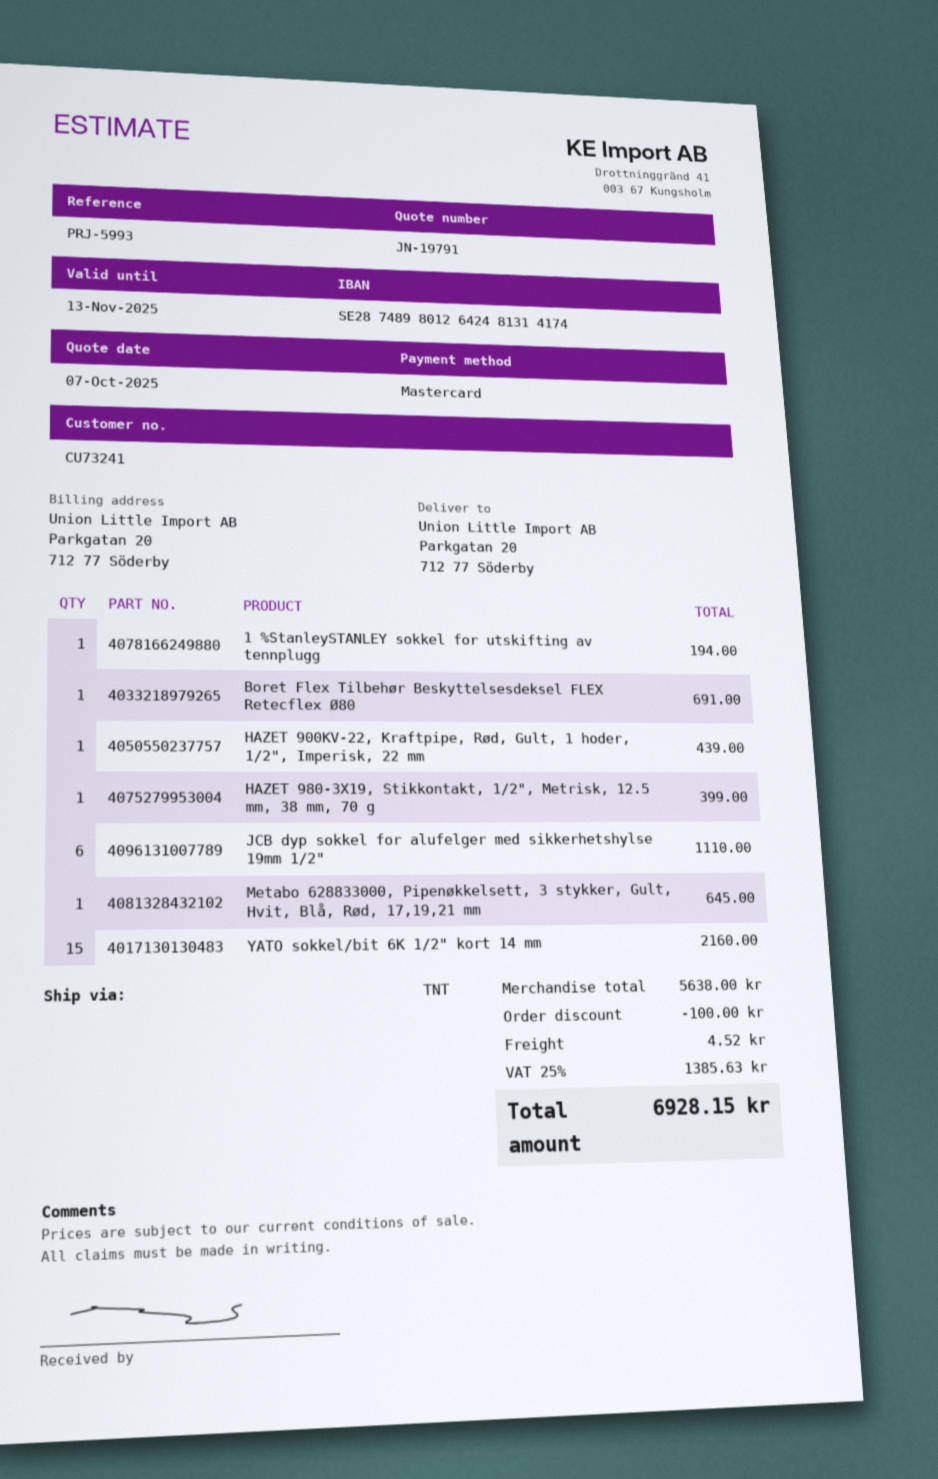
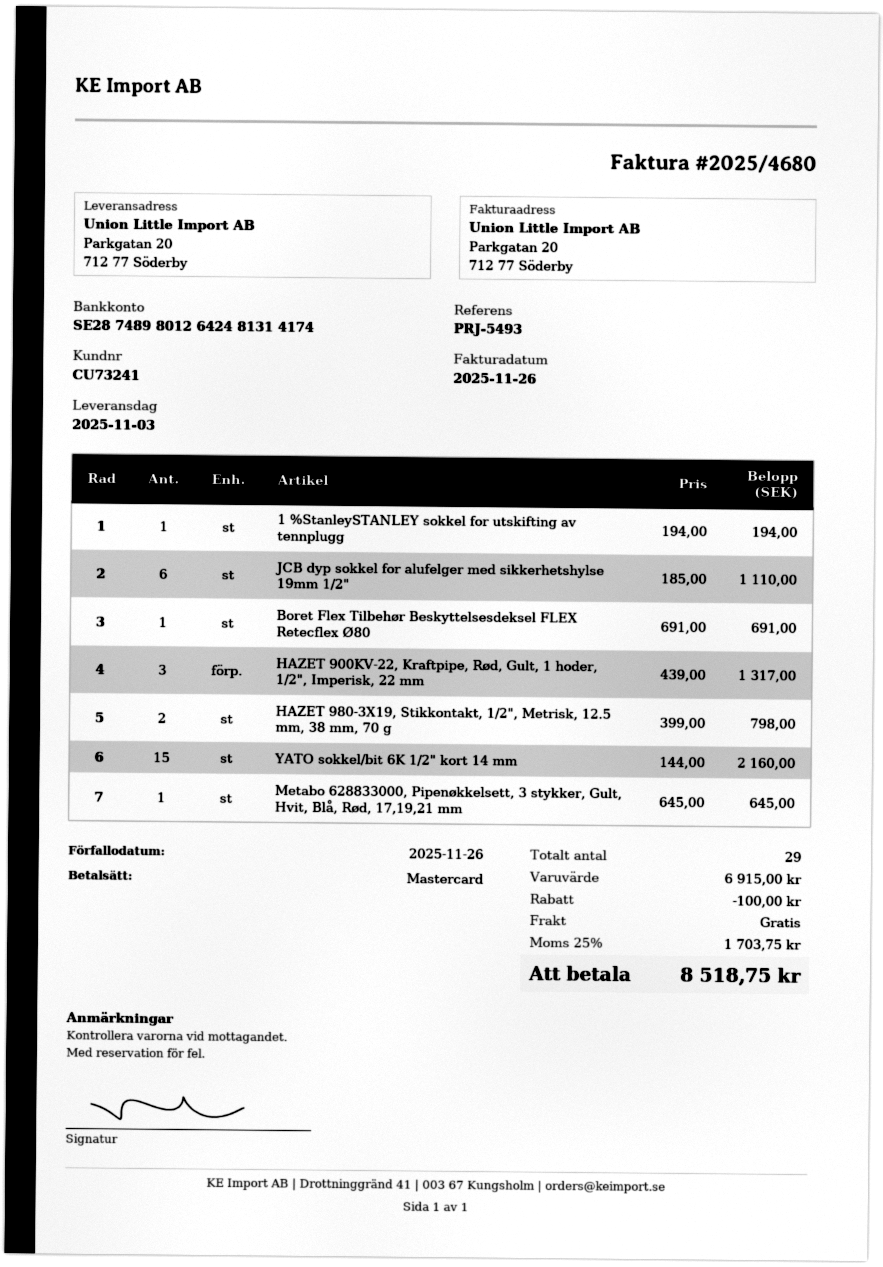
reference: PRJ-5993 -> PRJ-5493
HAZET 900KV-22, Kraftpipe, Rød, Gult, 1 hoder, 1/2", Imperisk, 22 mm: 1 for 439.00 -> 3 for 1317.00
HAZET 980-3X19, Stikkontakt, 1/2", Metrisk, 12.5 mm, 38 mm, 70 g: 1 for 399.00 -> 2 for 798.00
subtotal: 5638.00 -> 6915.00
shipping: 4.52 -> 0.00
tax: 25% = 1385.63 -> 25% = 1703.75
total: 6928.15 -> 8518.75

